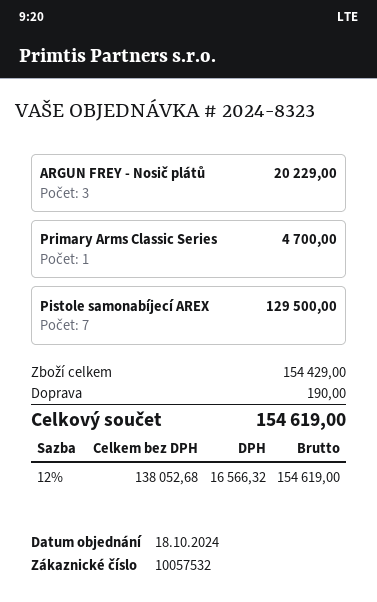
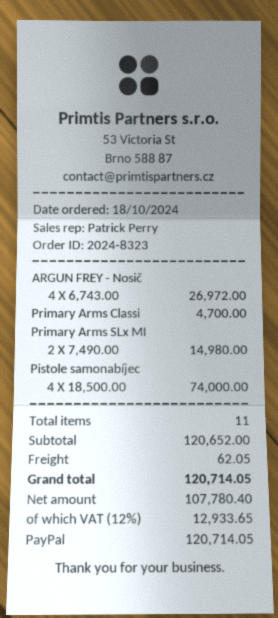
ARGUN FREY - Nosič plátů: 3 for 20229.00 -> 4 for 26972.00
Pistole samonabíjecí AREX: 7 for 129500.00 -> 4 for 74000.00
Primary Arms SLx MI: none -> 2 for 14980.00
subtotal: 154429.00 -> 120652.00
shipping: 190.00 -> 62.05
net: 138052.68 -> 107780.40
tax: 12% = 16566.32 -> 12% = 12933.65
total: 154619.00 -> 120714.05

